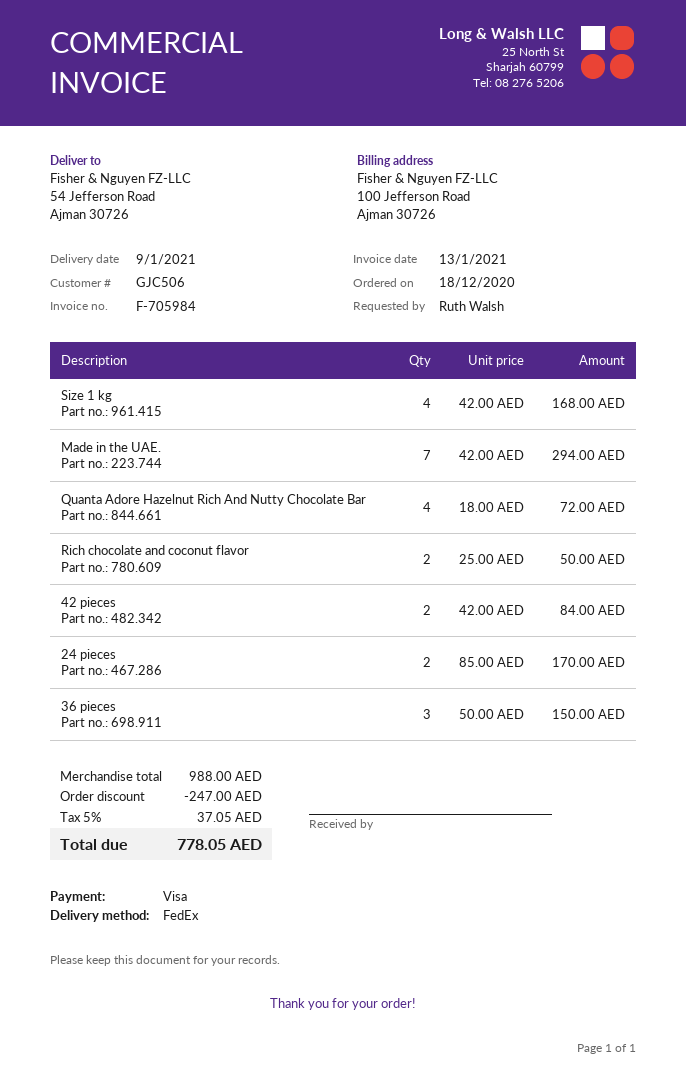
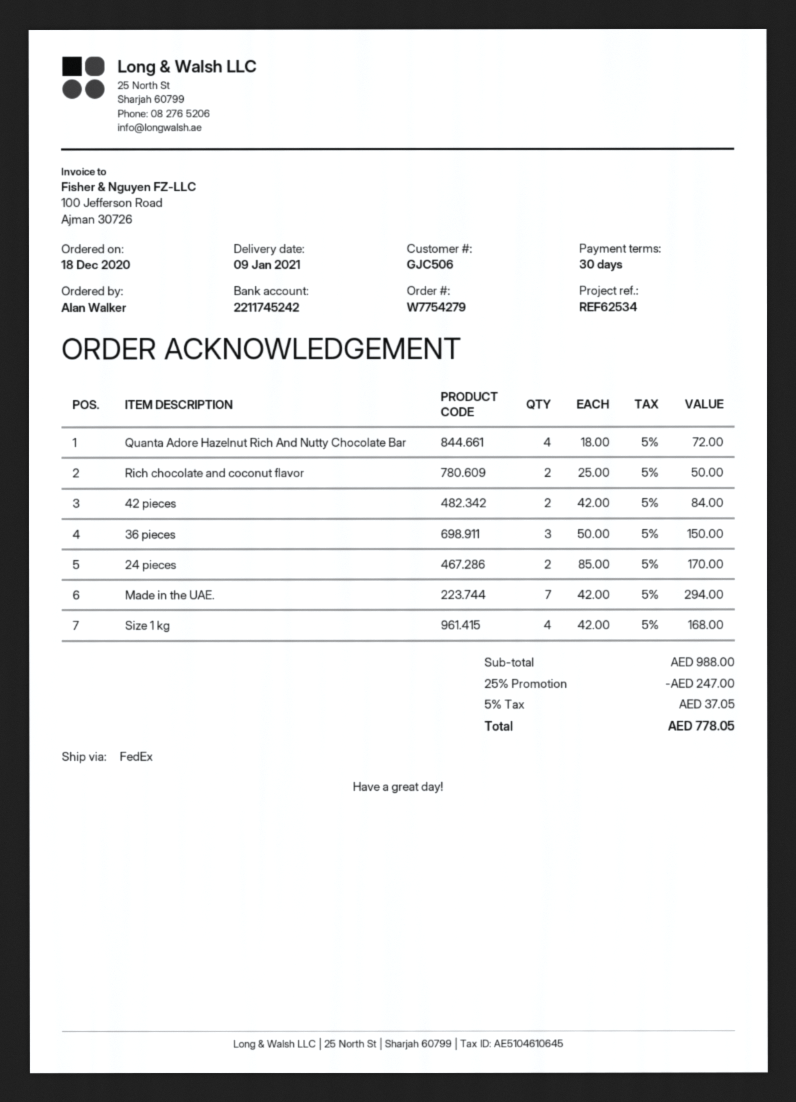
ordered by: Ruth Walsh -> Alan Walker

